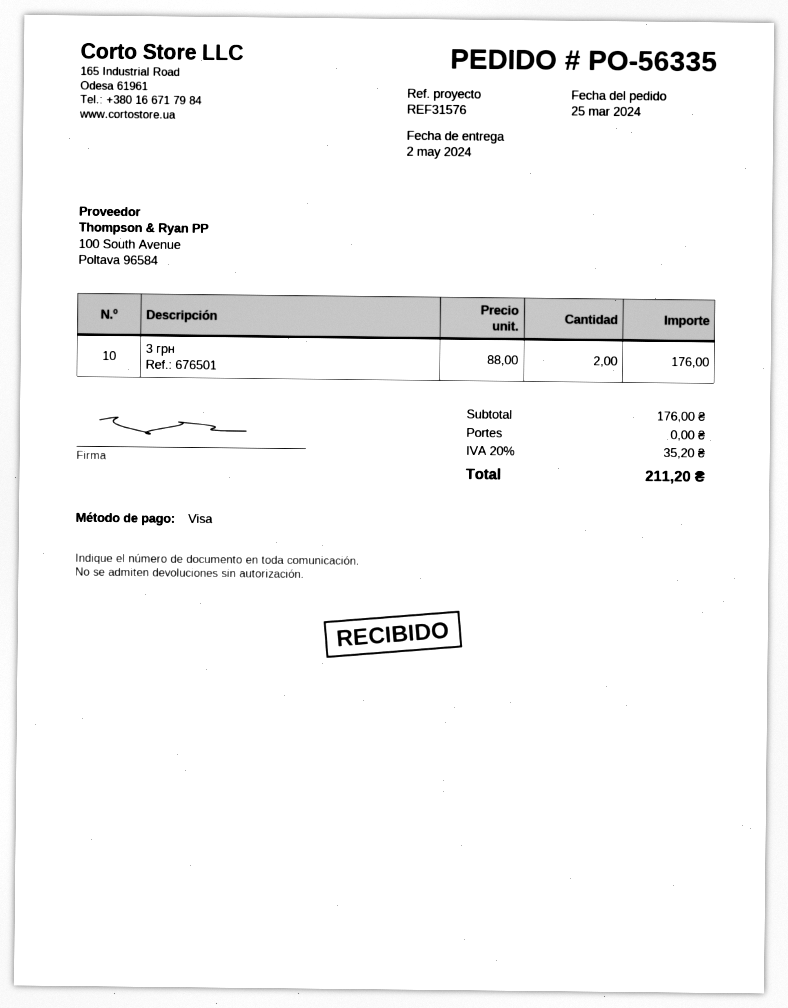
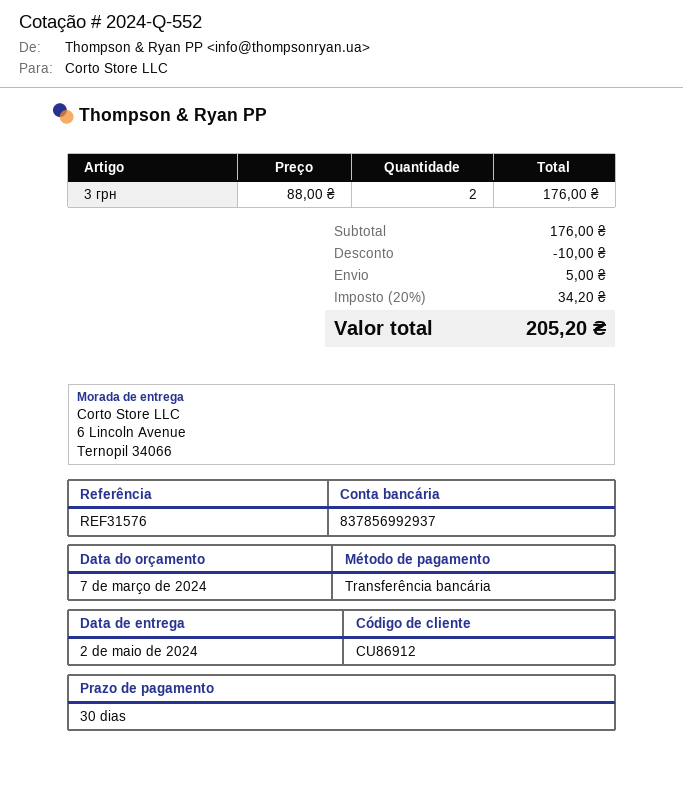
payment method: Visa -> bank transfer
discount: none -> 10.00
shipping: 0.00 -> 5.00
tax: 20% = 35.20 -> 20% = 34.20
total: 211.20 -> 205.20

